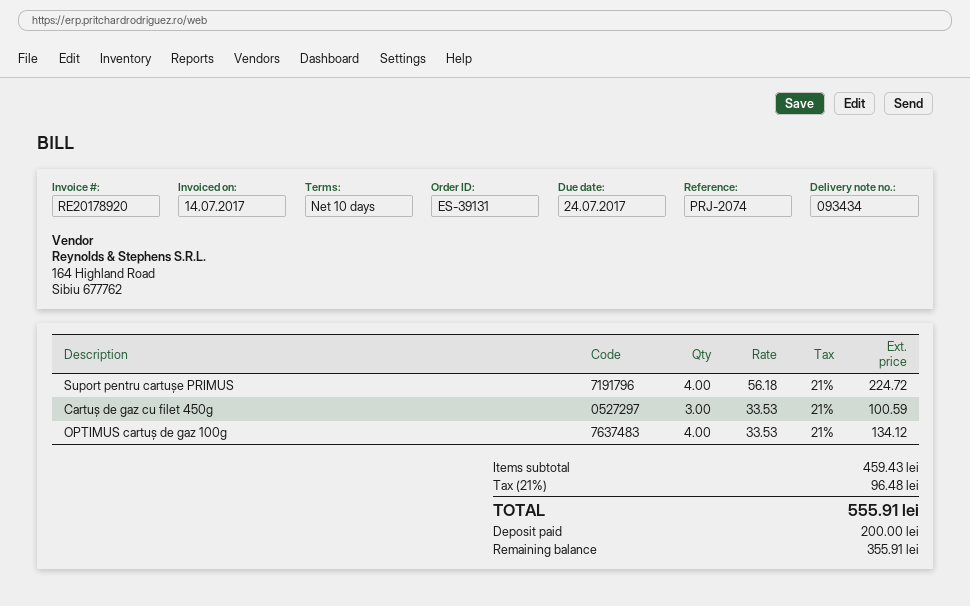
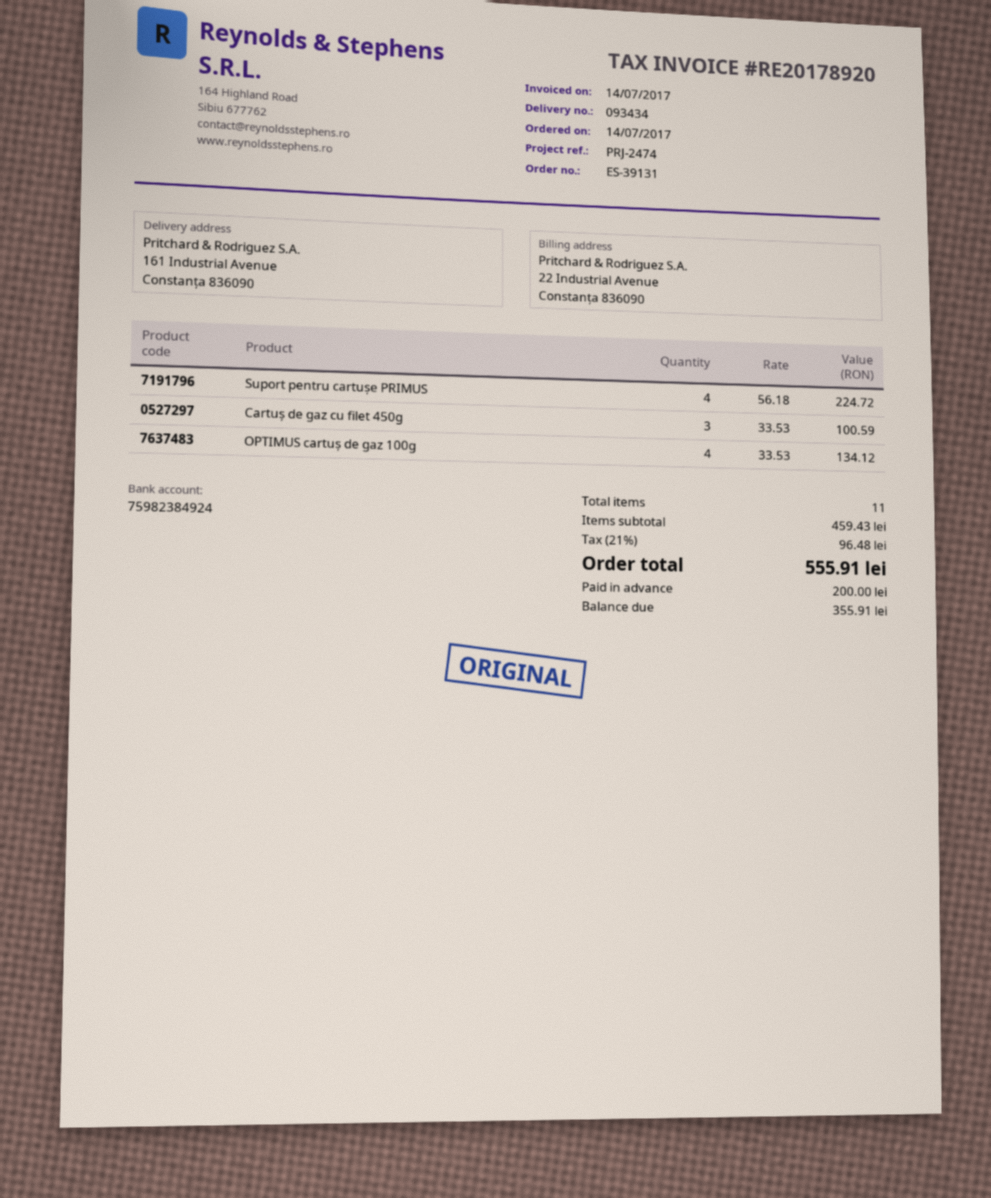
reference: PRJ-2074 -> PRJ-2474

